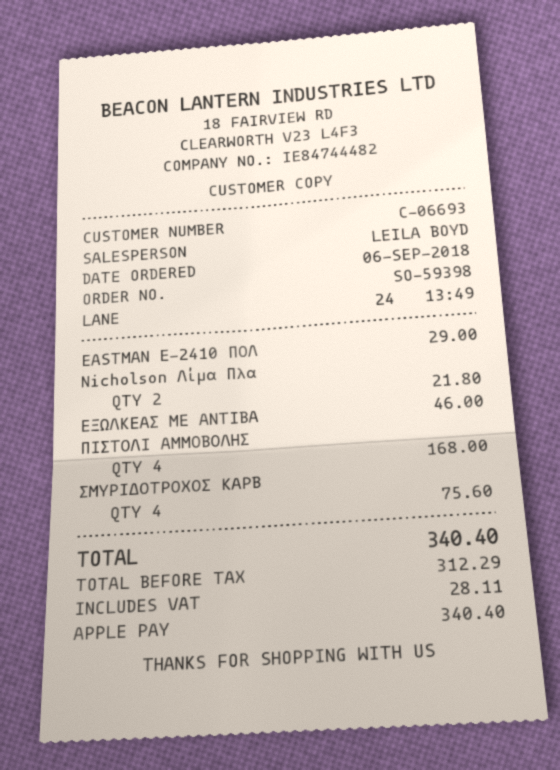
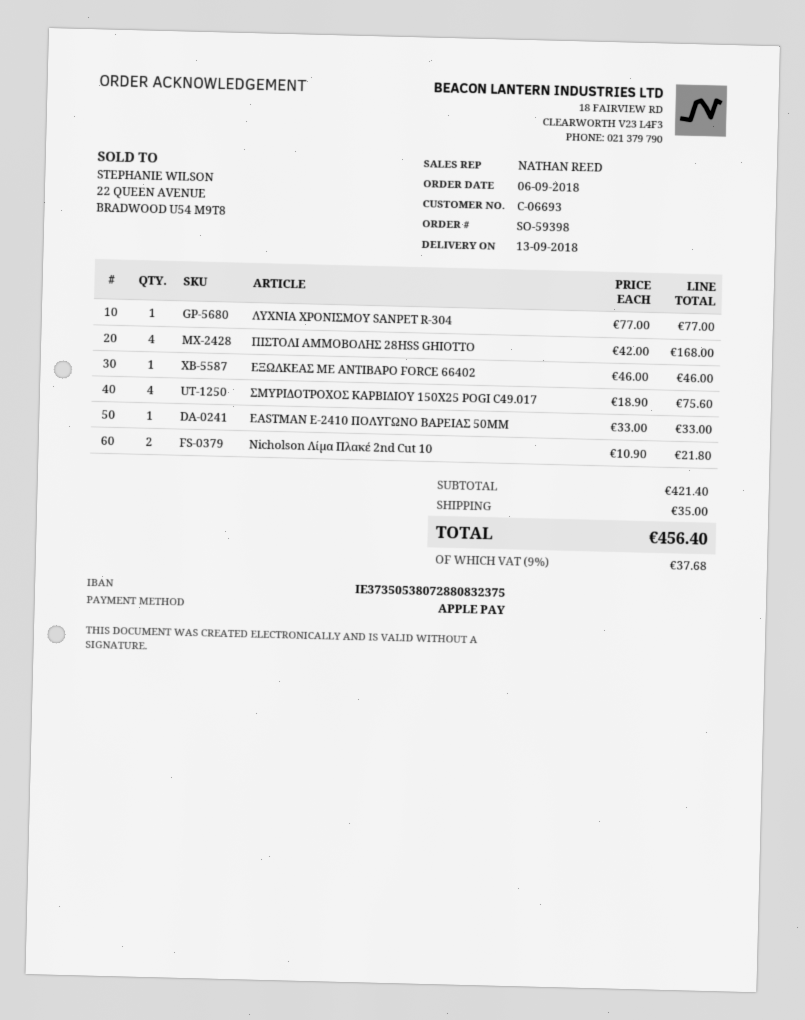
sales rep: LEILA BOYD -> NATHAN REED
EASTMAN Ε-2410 ΠΟΛ: 1 for 29.00 -> 1 for 33.00
ΛΥΧΝΙΑ ΧΡΟΝΙΣΜΟΥ SANPET R-304: none -> 1 for 77.00
shipping: none -> 35.00
tax: 28.11 -> 37.68
total: 340.40 -> 456.40

